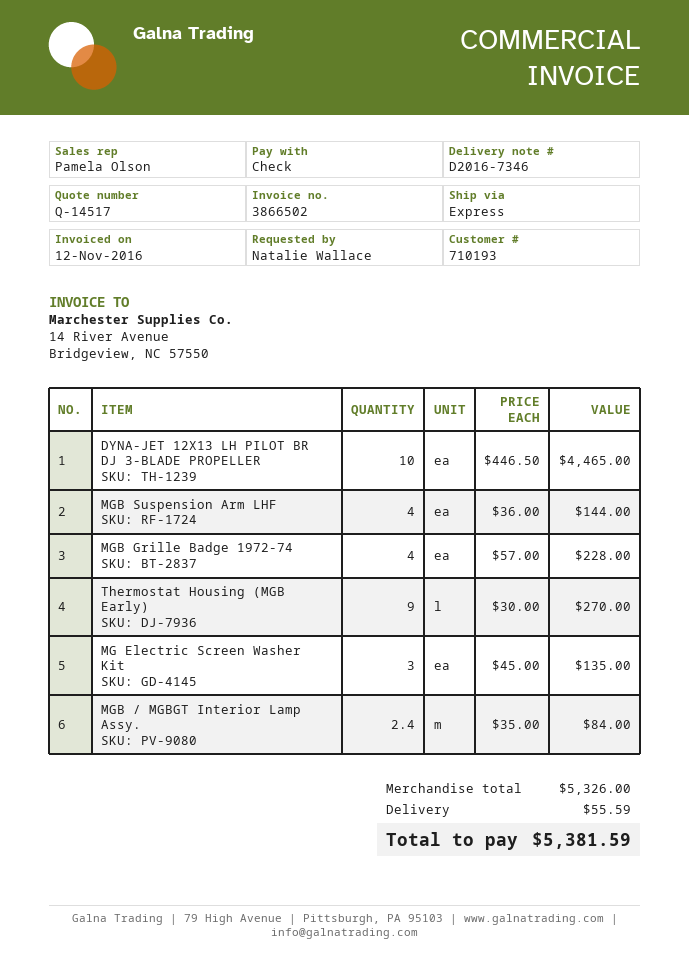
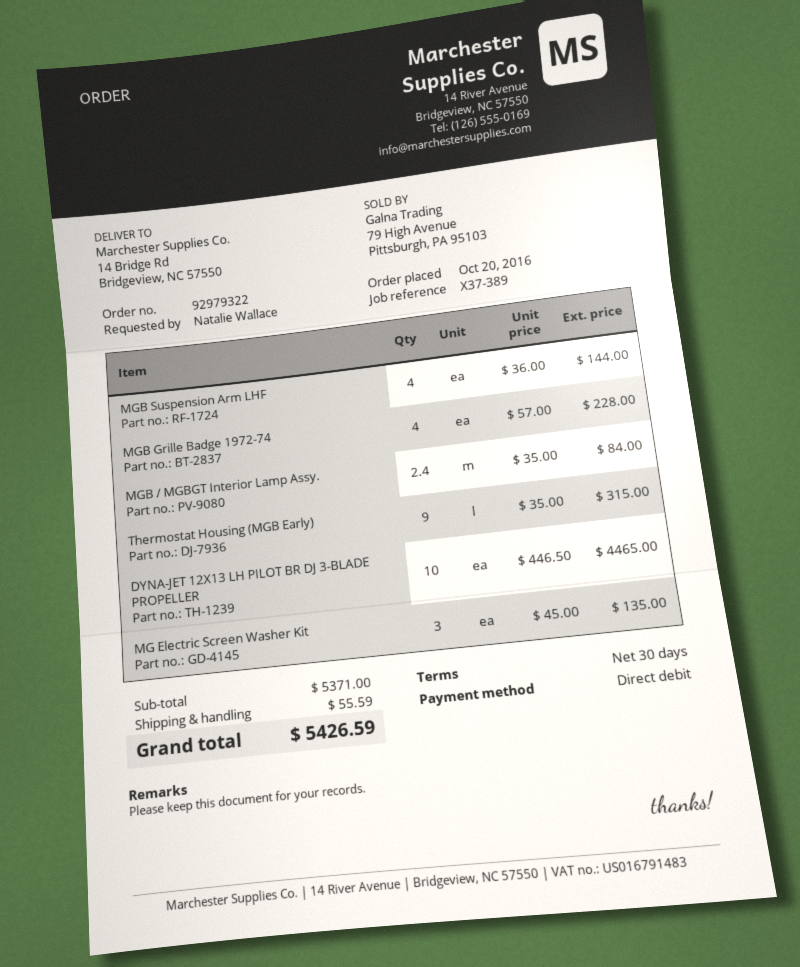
payment method: cheque -> direct debit
Thermostat Housing (MGB Early): 9 x 30.00 = 270.00 -> 9 x 35.00 = 315.00
subtotal: 5326.00 -> 5371.00
total: 5381.59 -> 5426.59

